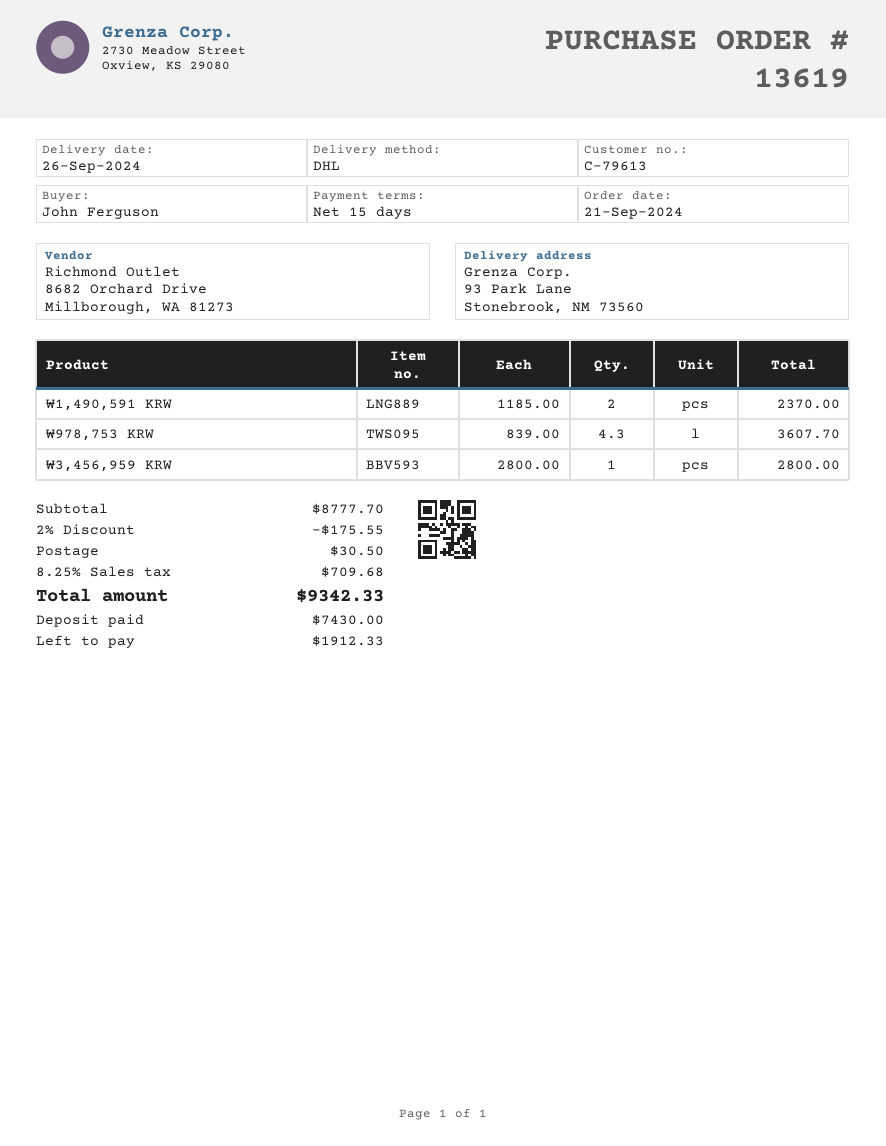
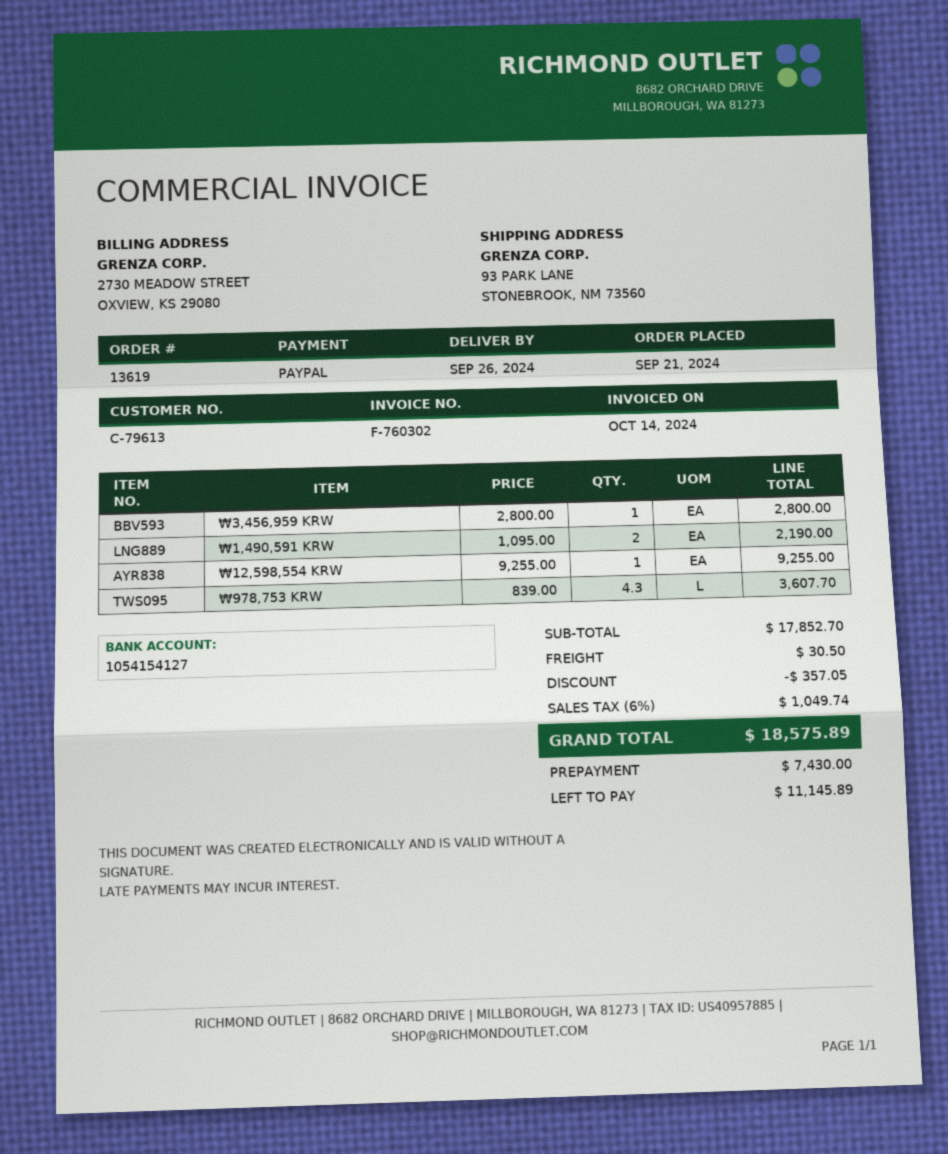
₩1,490,591 KRW: 2 x 1185.00 = 2370.00 -> 2 x 1095.00 = 2190.00
₩12,598,554 KRW: none -> 1 x 9255.00 = 9255.00
subtotal: 8777.70 -> 17852.70
discount: 175.55 -> 357.05
tax: 8.25% = 709.68 -> 6% = 1049.74
total: 9342.33 -> 18575.89
balance: 1912.33 -> 11145.89

